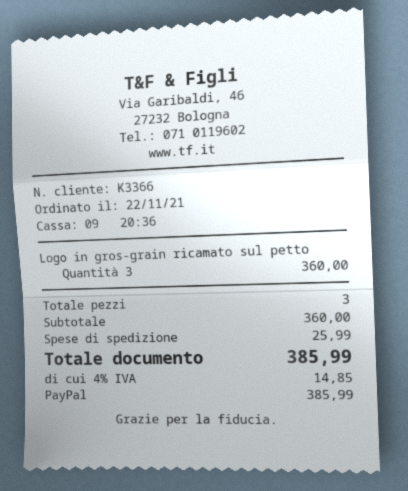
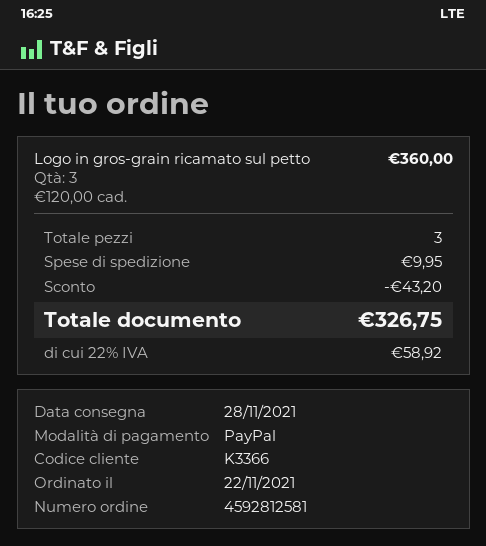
discount: none -> 43.20
shipping: 25.99 -> 9.95
tax: 4% = 14.85 -> 22% = 58.92
total: 385.99 -> 326.75

